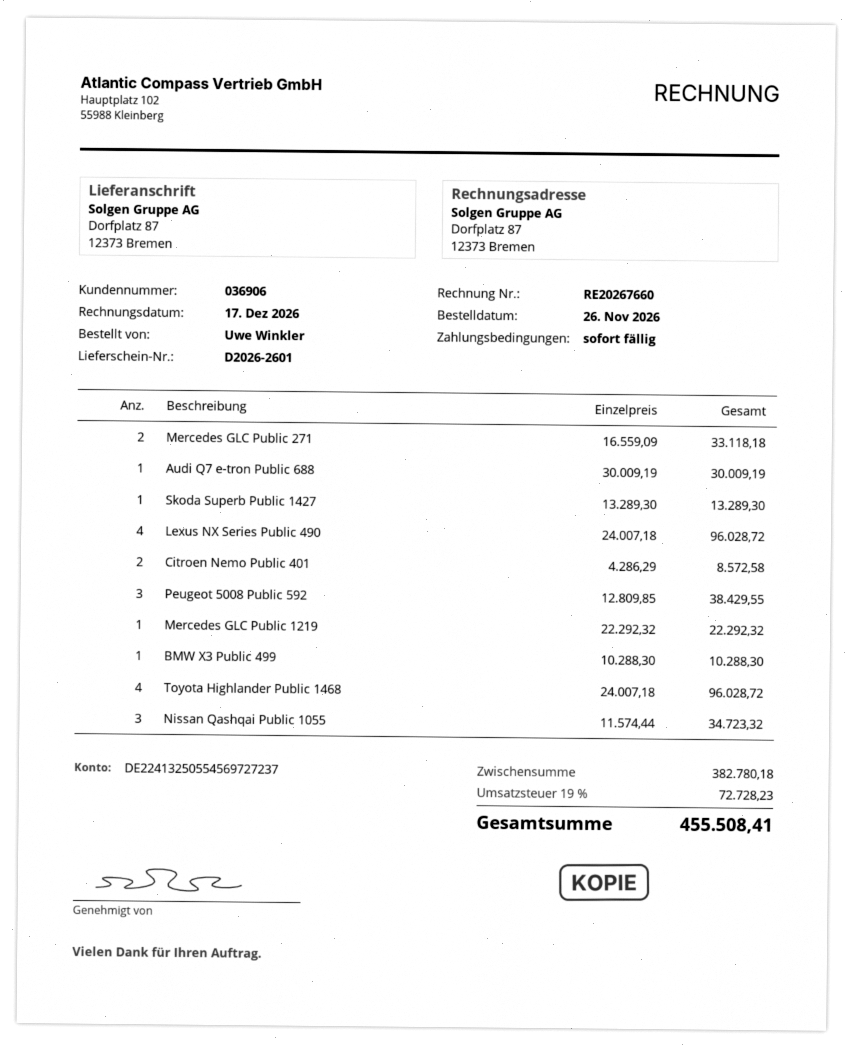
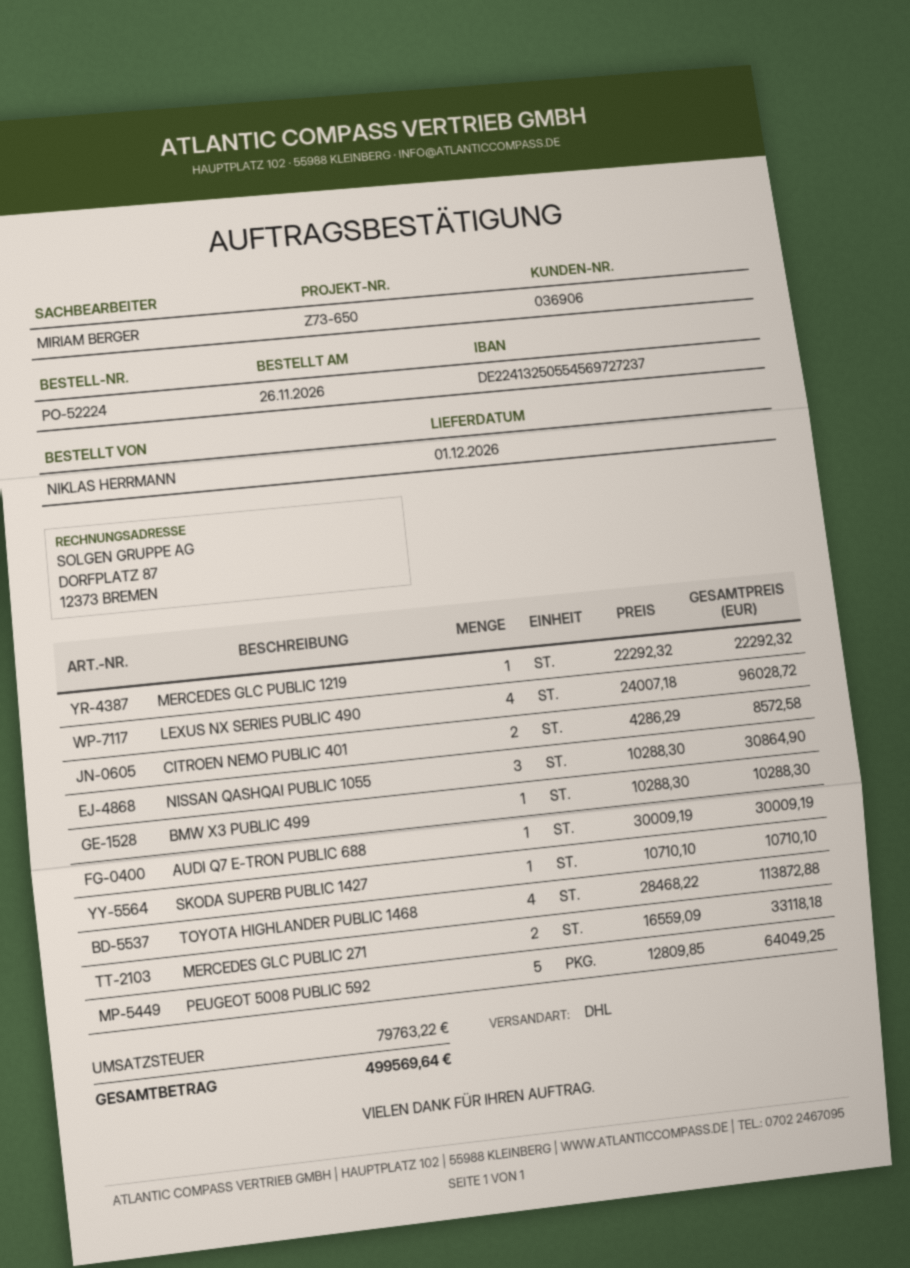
ordered by: Uwe Winkler -> NIKLAS HERRMANN
Skoda Superb Public 1427: 1 x 13289.30 = 13289.30 -> 1 x 10710.10 = 10710.10
Peugeot 5008 Public 592: 3 x 12809.85 = 38429.55 -> 5 x 12809.85 = 64049.25
Toyota Highlander Public 1468: 4 x 24007.18 = 96028.72 -> 4 x 28468.22 = 113872.88
Nissan Qashqai Public 1055: 3 x 11574.44 = 34723.32 -> 3 x 10288.30 = 30864.90
tax: 72728.23 -> 79763.22
total: 455508.41 -> 499569.64

